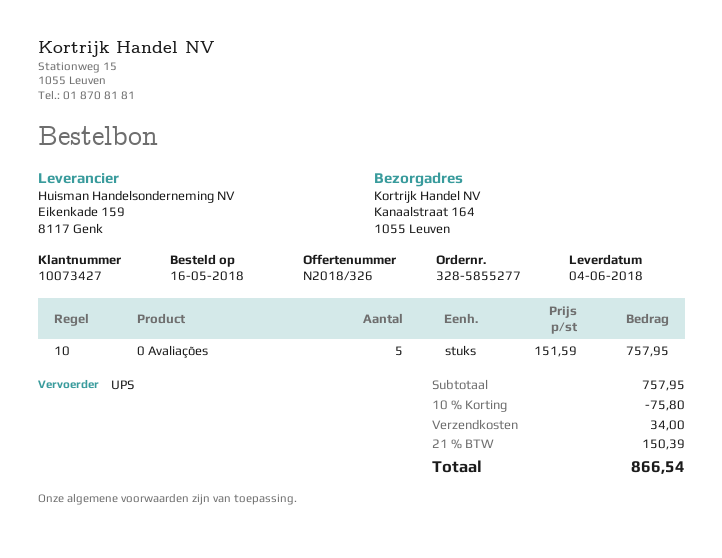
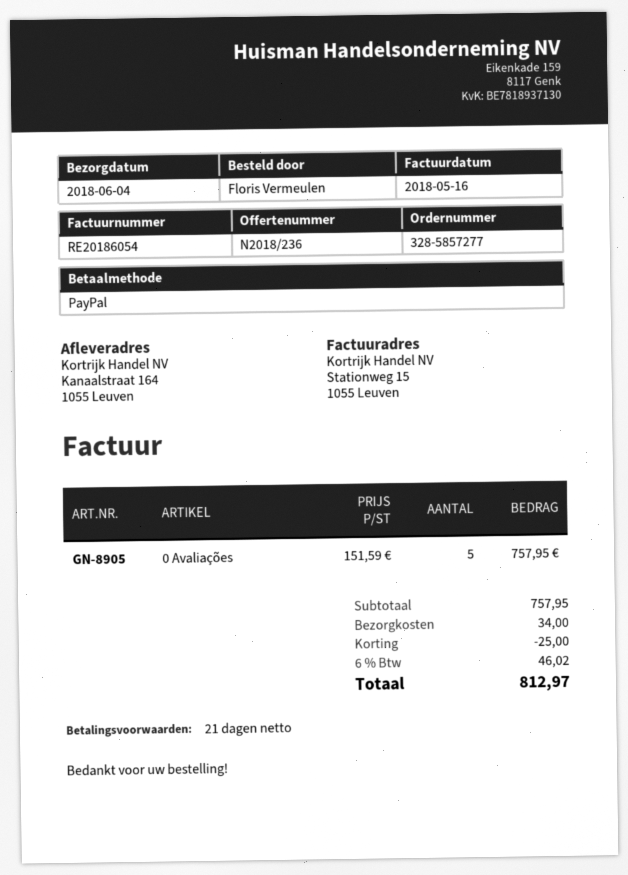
quote number: N2018/326 -> N2018/236
order number: 328-5855277 -> 328-5857277
discount: 75.80 -> 25.00
tax: 21% = 150.39 -> 6% = 46.02
total: 866.54 -> 812.97

